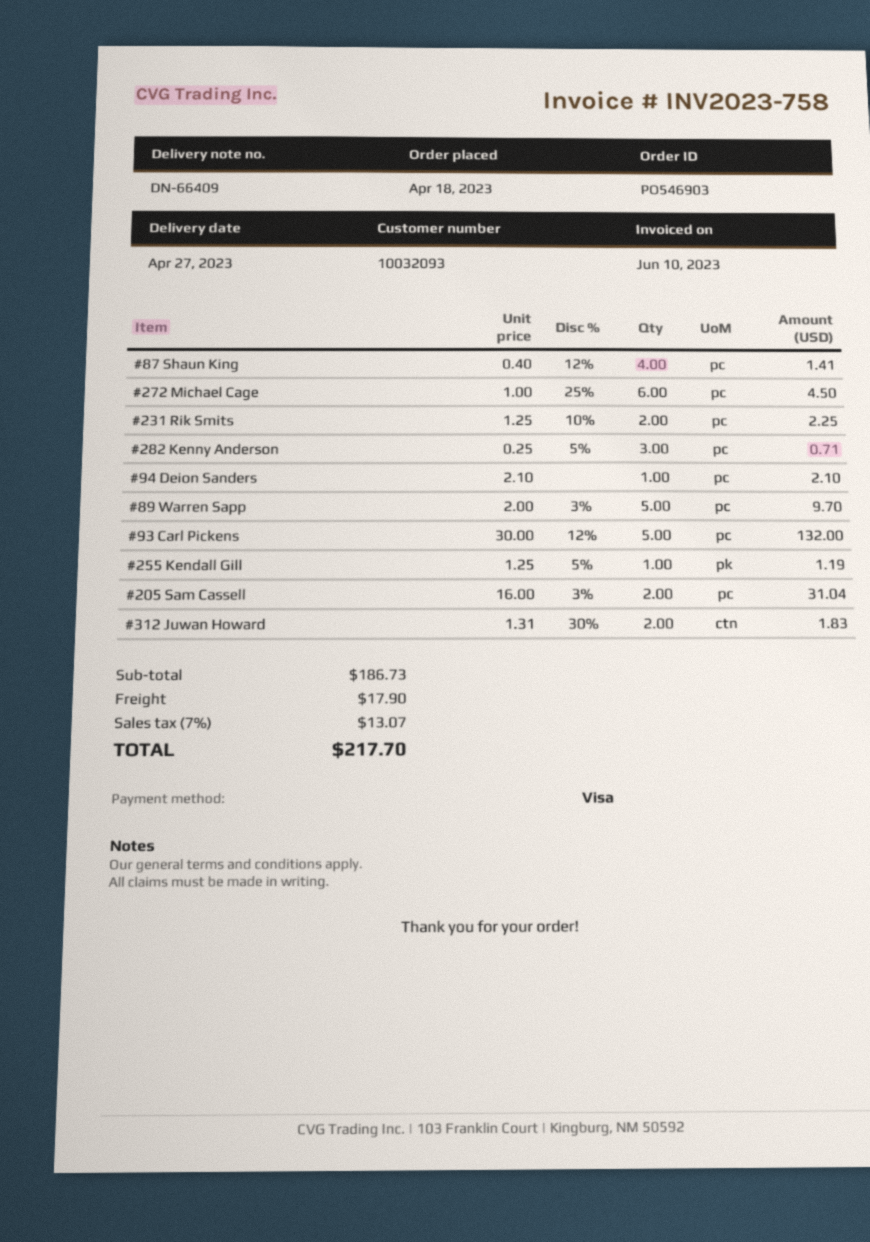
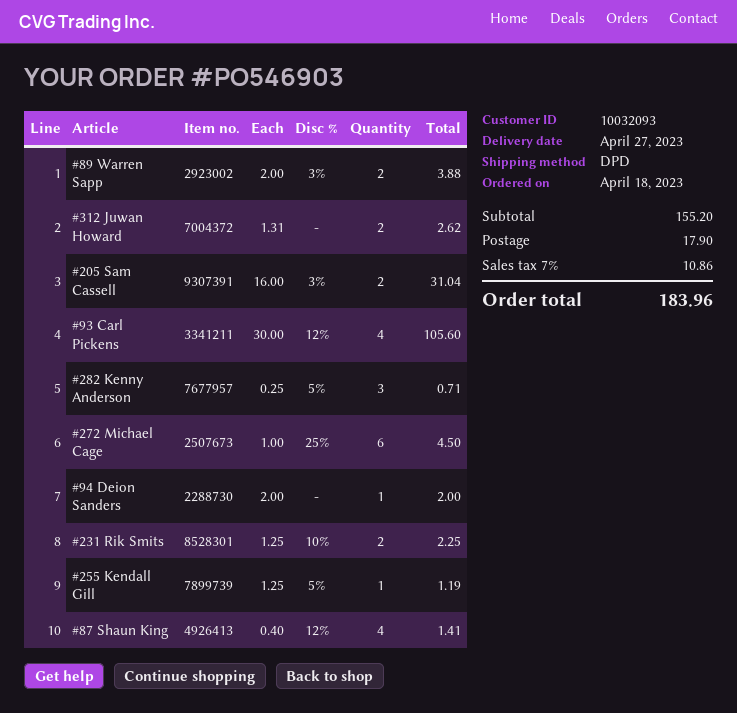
#94 Deion Sanders: 1 x 2.10 = 2.10 -> 1 x 2.00 = 2.00
#89 Warren Sapp: 5 x 2.00 - 3% = 9.70 -> 2 x 2.00 - 3% = 3.88
#93 Carl Pickens: 5 x 30.00 - 12% = 132.00 -> 4 x 30.00 - 12% = 105.60
#312 Juwan Howard: 2 x 1.31 - 30% = 1.83 -> 2 x 1.31 = 2.62
subtotal: 186.73 -> 155.20
tax: 7% = 13.07 -> 7% = 10.86
total: 217.70 -> 183.96

